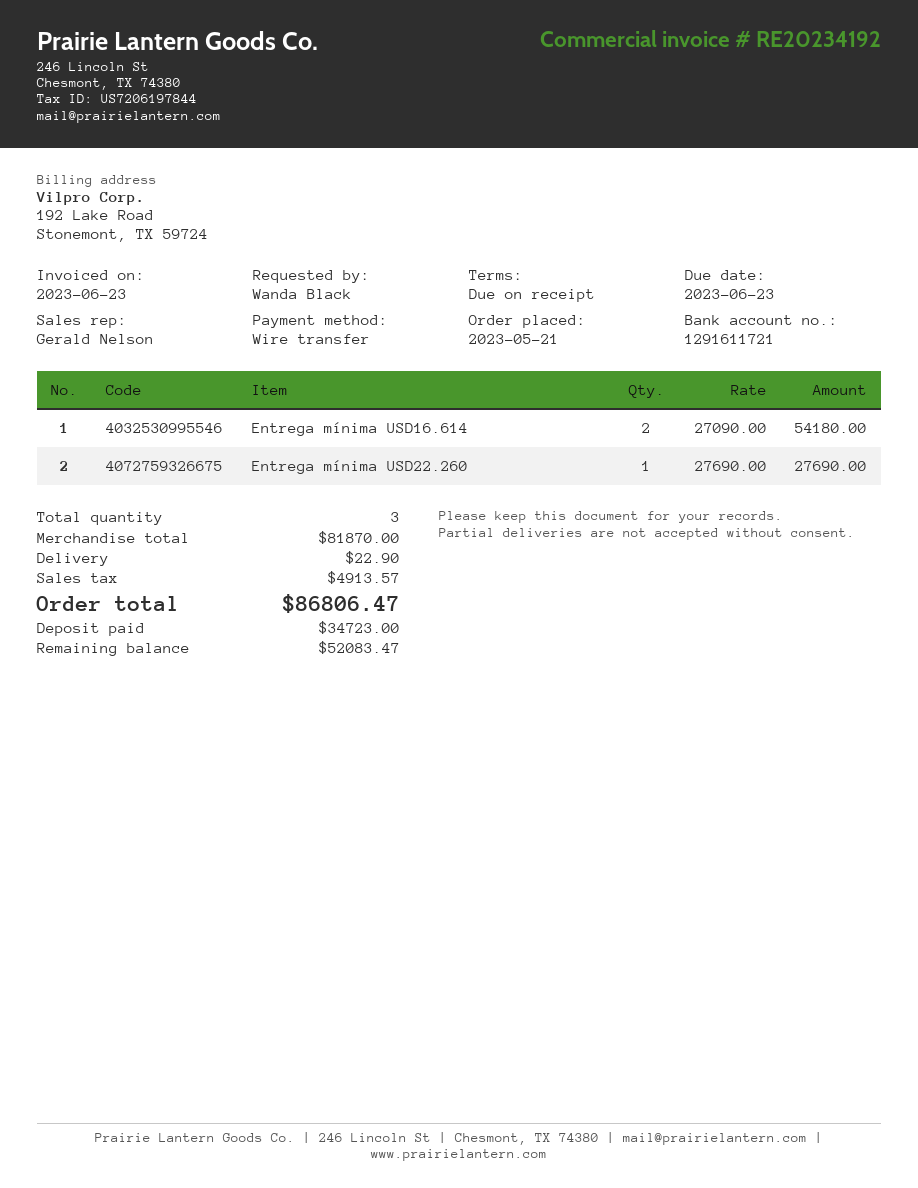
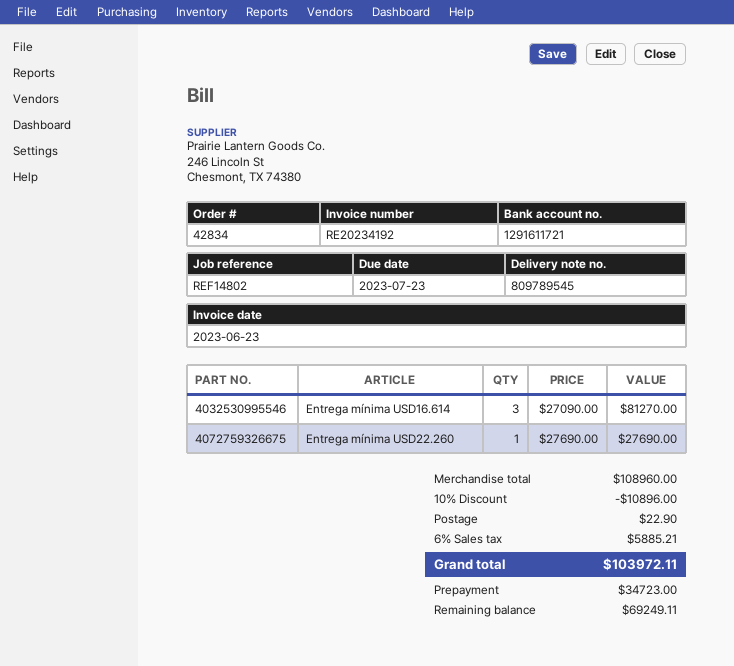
due date: 2023-06-23 -> 2023-07-23
Entrega mínima USD16.614: 2 x 27090.00 = 54180.00 -> 3 x 27090.00 = 81270.00
subtotal: 81870.00 -> 108960.00
discount: none -> 10% = 10896.00
tax: 4913.57 -> 5885.21
total: 86806.47 -> 103972.11
balance: 52083.47 -> 69249.11

